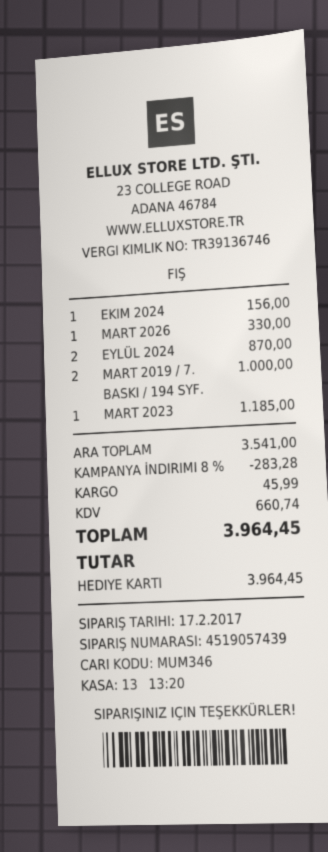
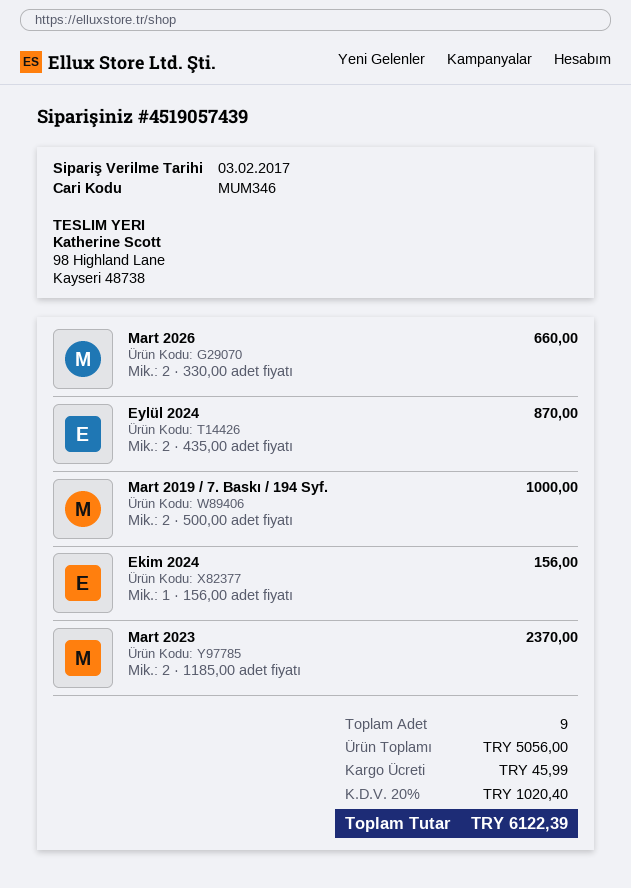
order date: 2017-02-17 -> 2017-02-03
MART 2026: 1 for 330.00 -> 2 for 660.00
MART 2023: 1 for 1185.00 -> 2 for 2370.00
subtotal: 3541.00 -> 5056.00
discount: 8% = 283.28 -> none
tax: 660.74 -> 1020.40
total: 3964.45 -> 6122.39

